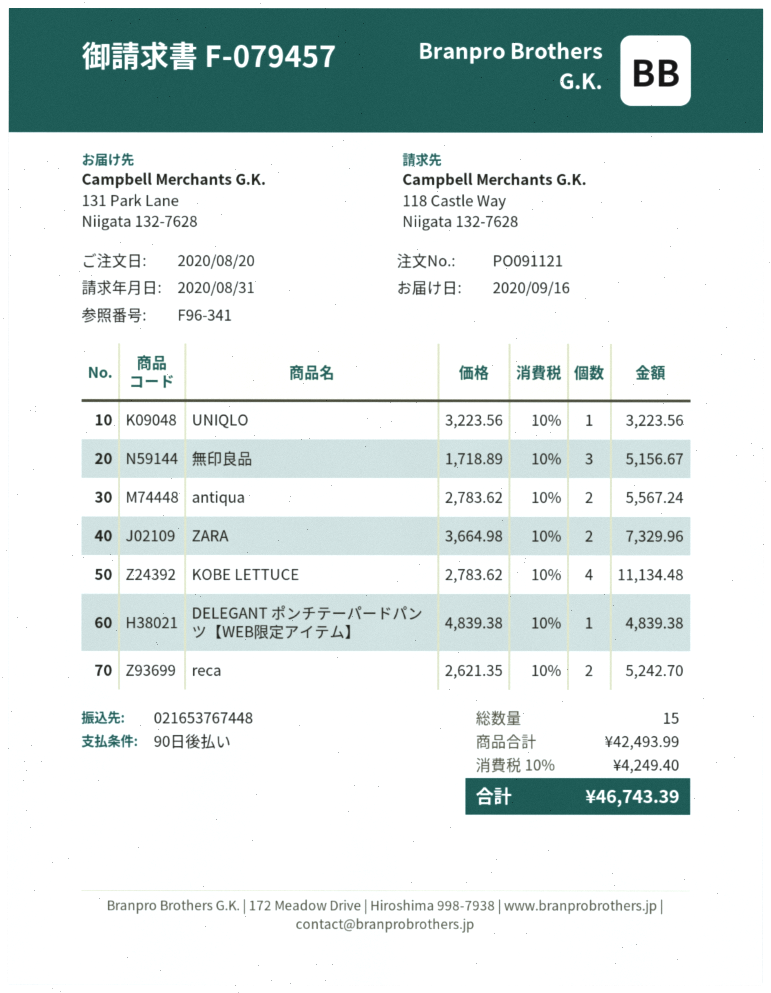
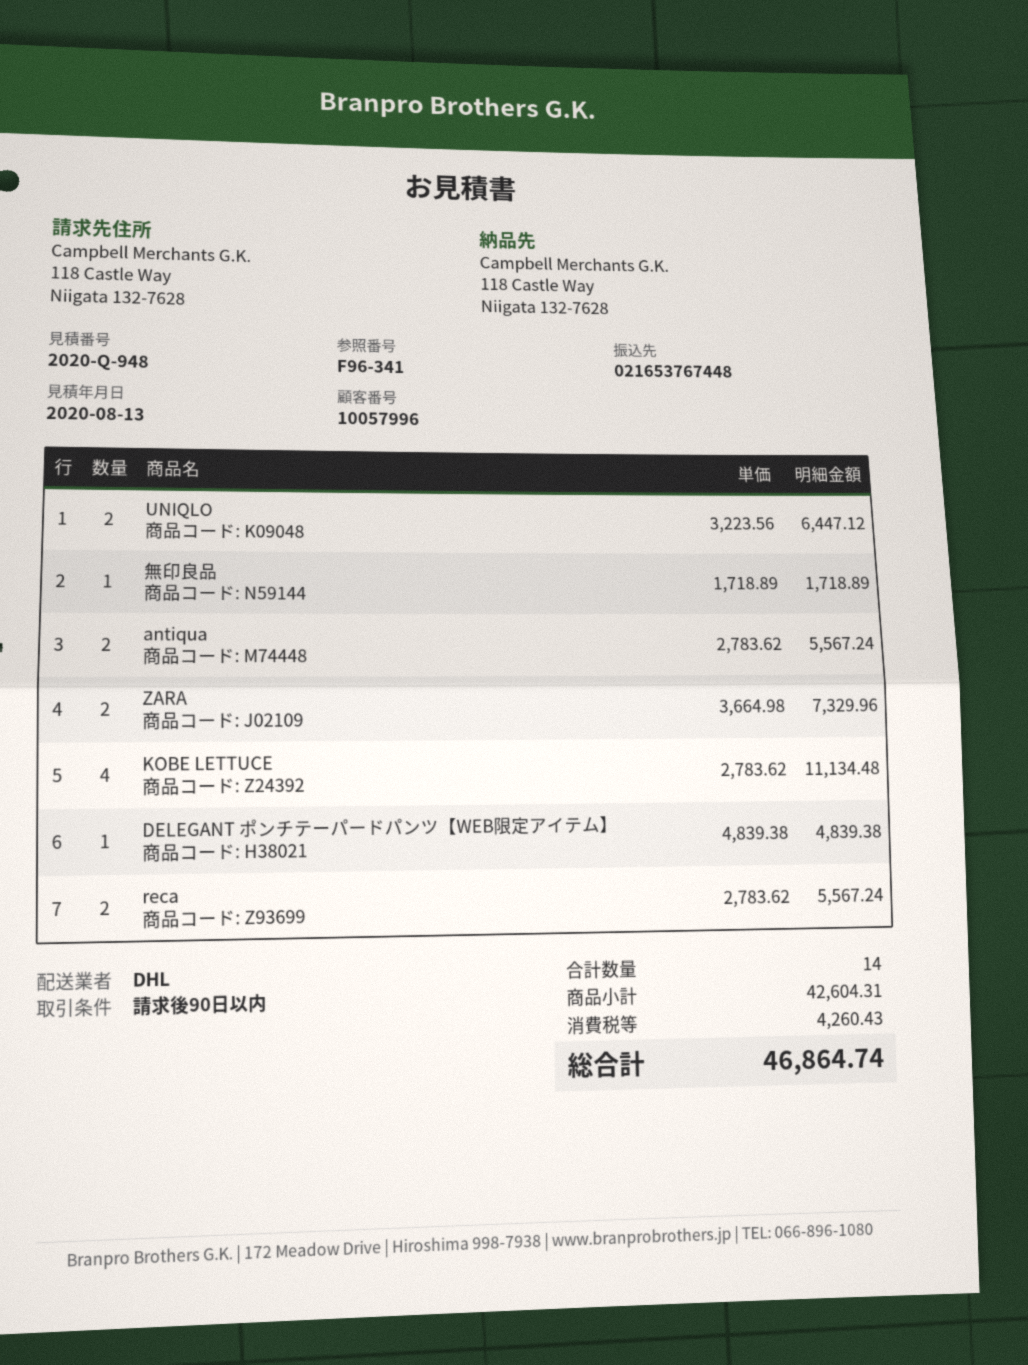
ship to: 131 Park Lane, Niigata 132-7628 -> 118 Castle Way, Niigata 132-7628
UNIQLO: 1 x 3223.56 = 3223.56 -> 2 x 3223.56 = 6447.12
無印良品: 3 x 1718.89 = 5156.67 -> 1 x 1718.89 = 1718.89
reca: 2 x 2621.35 = 5242.70 -> 2 x 2783.62 = 5567.24
total quantity: 15 -> 14
subtotal: 42493.99 -> 42604.31
tax: 4249.40 -> 4260.43
total: 46743.39 -> 46864.74

